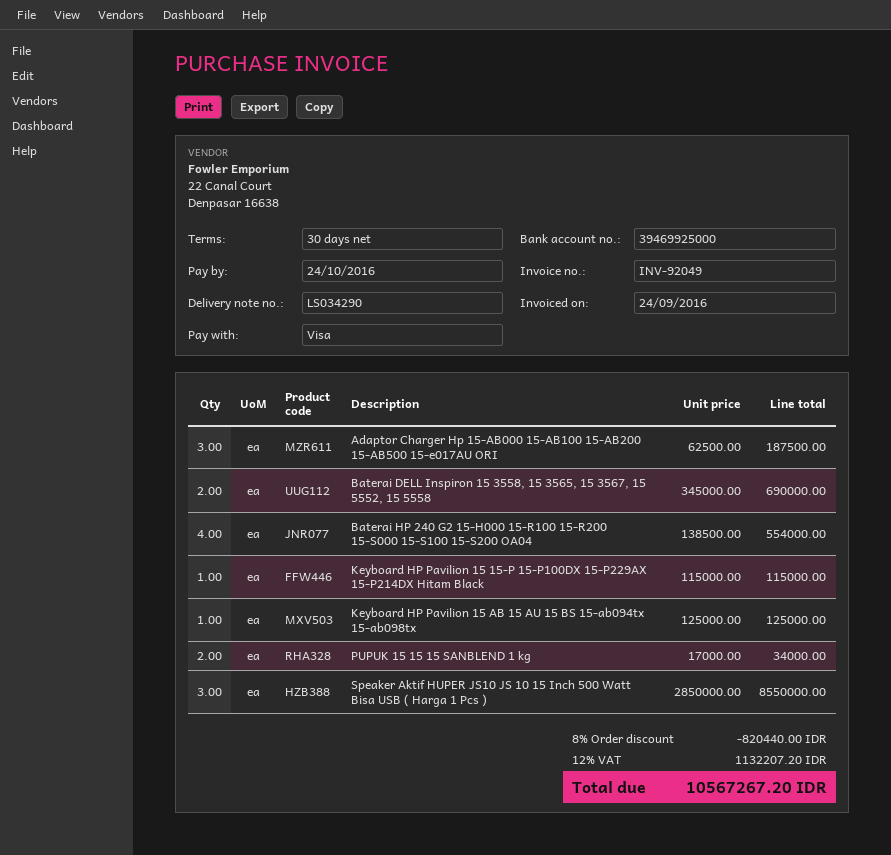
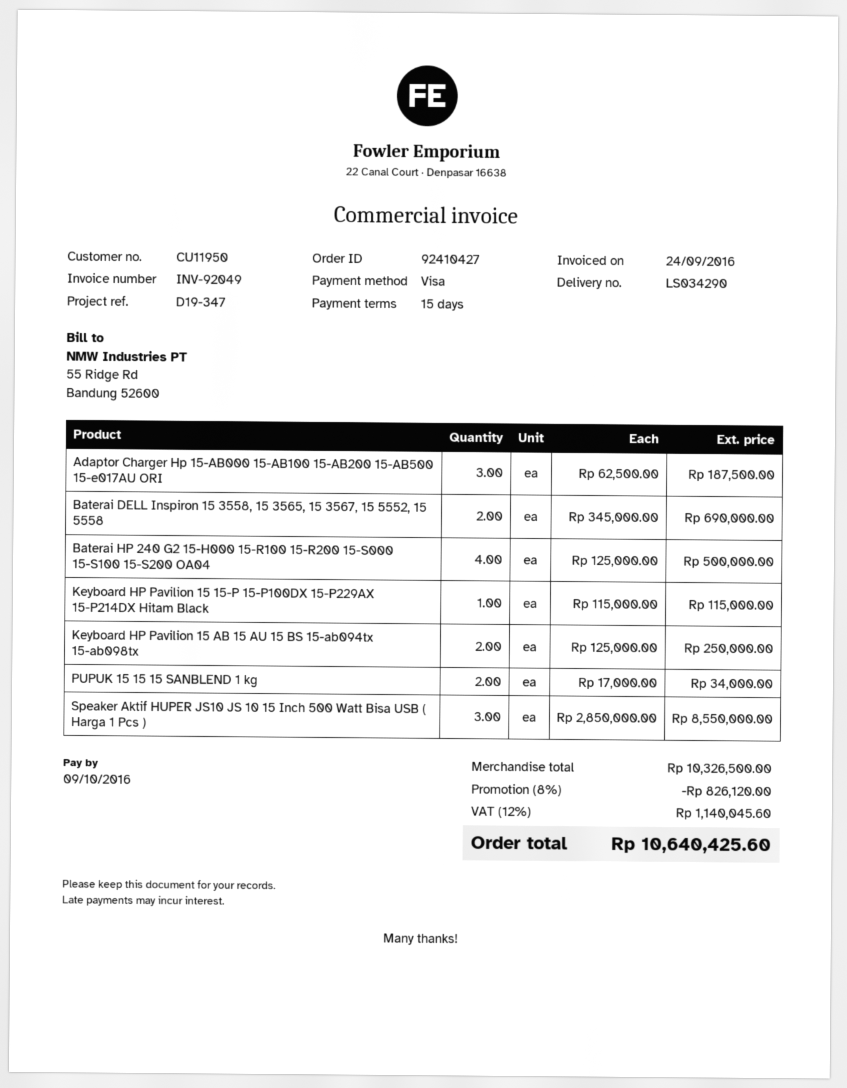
payment terms: 30 days -> 15 days
due date: 2016-10-24 -> 2016-10-09
Baterai HP 240 G2 15-H000 15-R100 15-R200 15-S000 15-S100 15-S200 OA04: 4 x 138500.00 = 554000.00 -> 4 x 125000.00 = 500000.00
Keyboard HP Pavilion 15 AB 15 AU 15 BS 15-ab094tx 15-ab098tx: 1 x 125000.00 = 125000.00 -> 2 x 125000.00 = 250000.00
discount: 8% = 820440.00 -> 8% = 826120.00
tax: 12% = 1132207.20 -> 12% = 1140045.60
total: 10567267.20 -> 10640425.60

